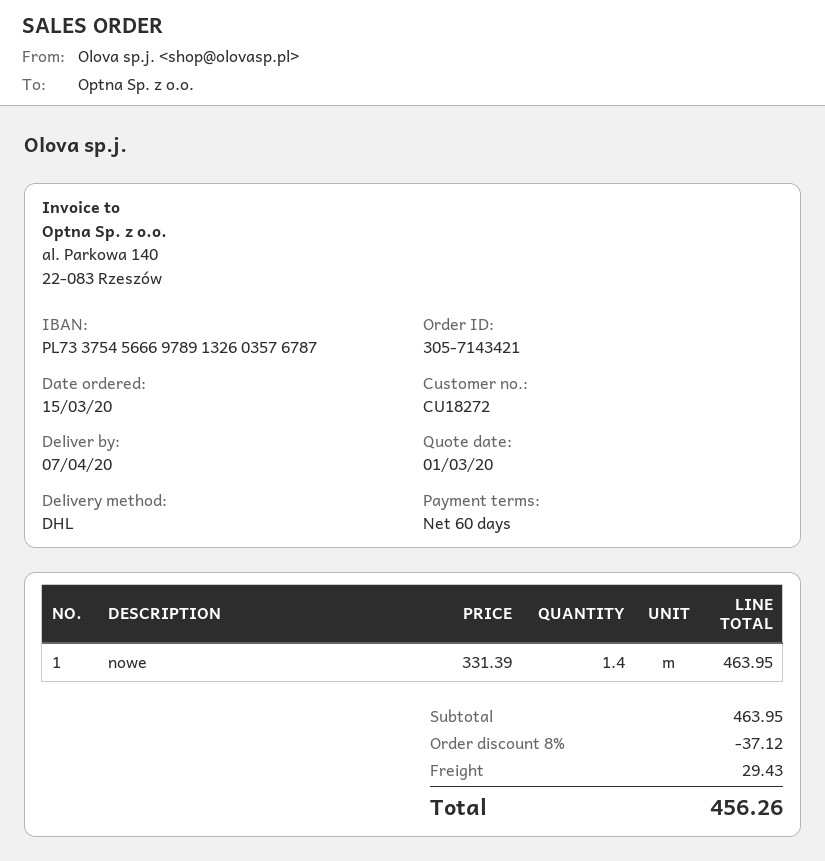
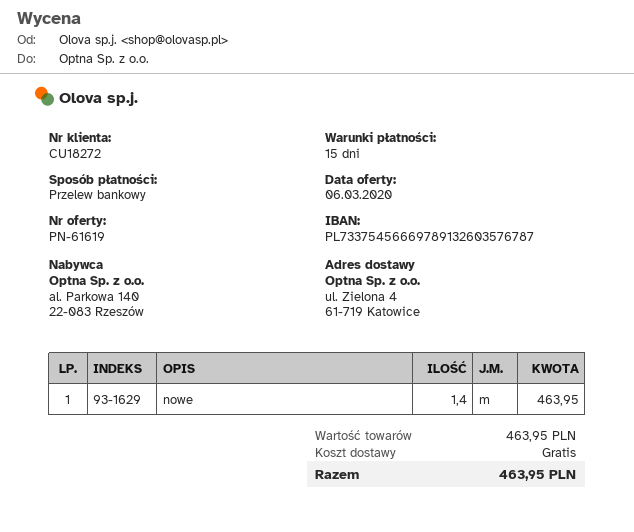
quote date: 2020-03-01 -> 2020-03-06
payment terms: 60 days -> 15 days
discount: 8% = 37.12 -> none
shipping: 29.43 -> 0.00
total: 456.26 -> 463.95

